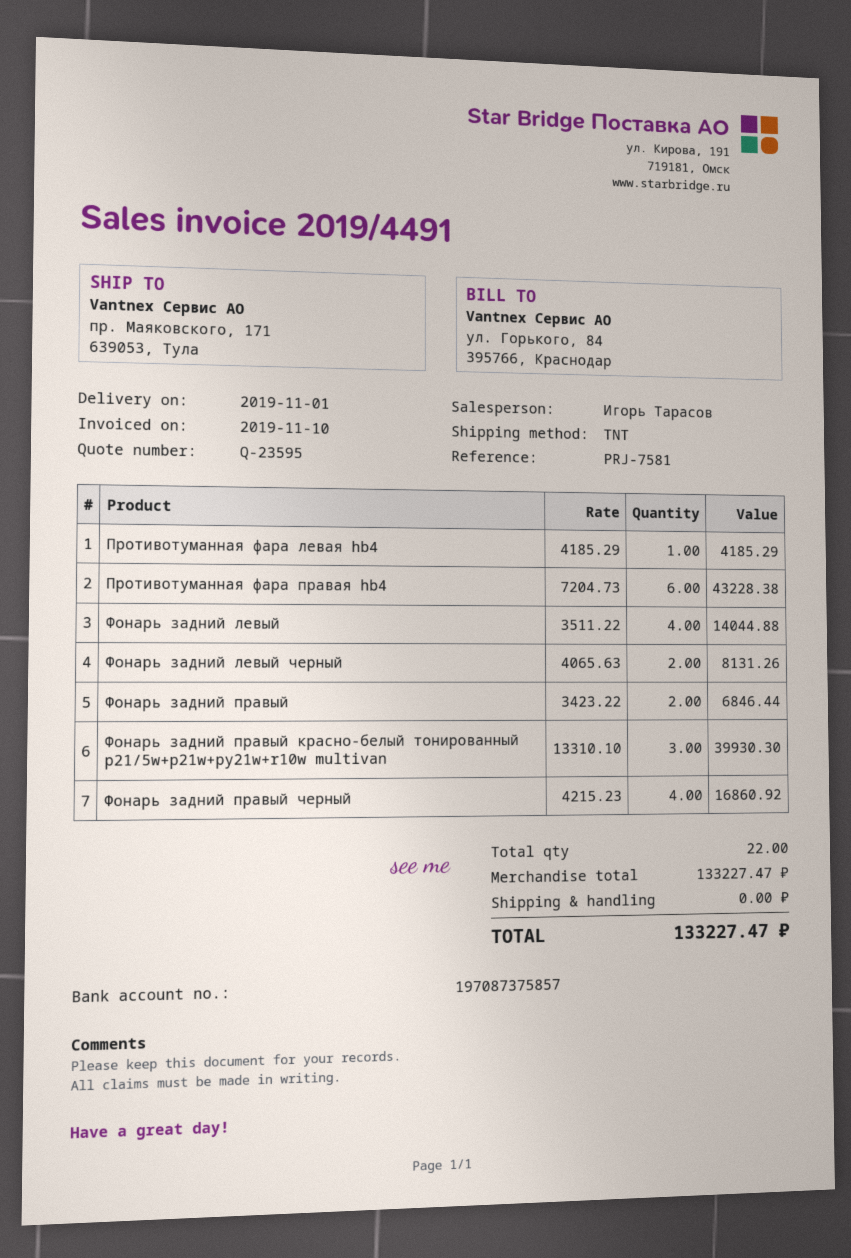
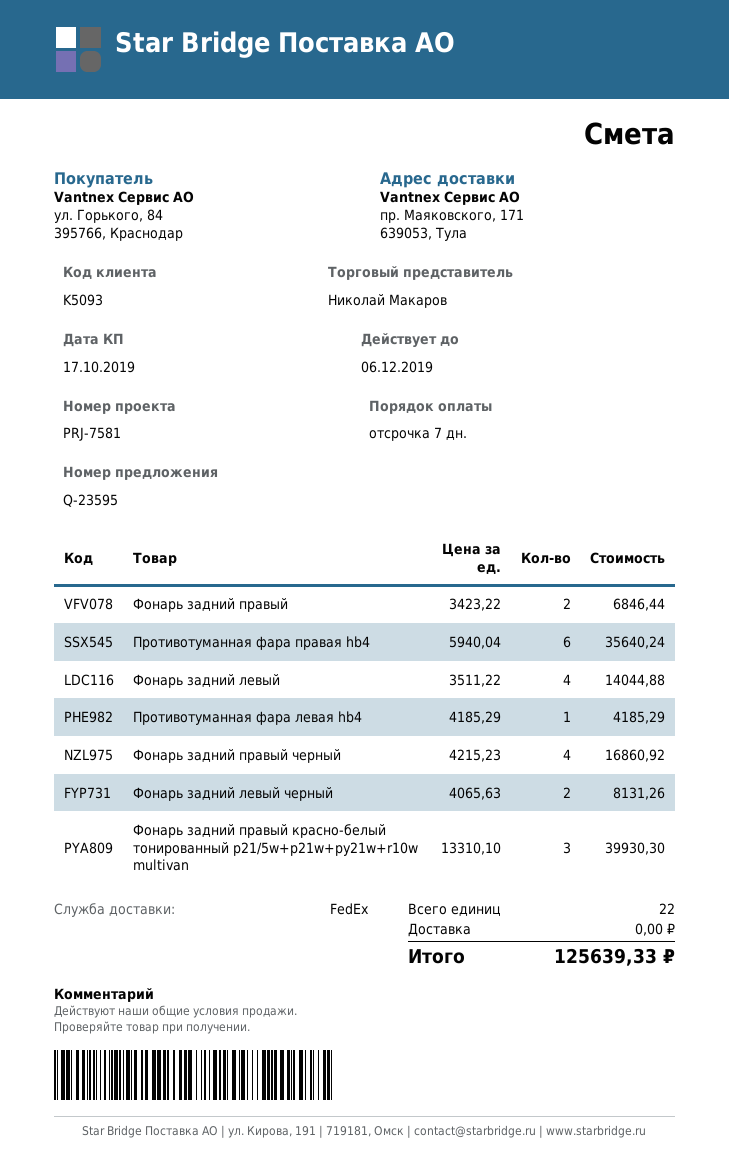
sales rep: Игорь Тарасов -> Николай Макаров
shipping method: TNT -> FedEx
Противотуманная фара правая hb4: 6 x 7204.73 = 43228.38 -> 6 x 5940.04 = 35640.24
total: 133227.47 -> 125639.33

